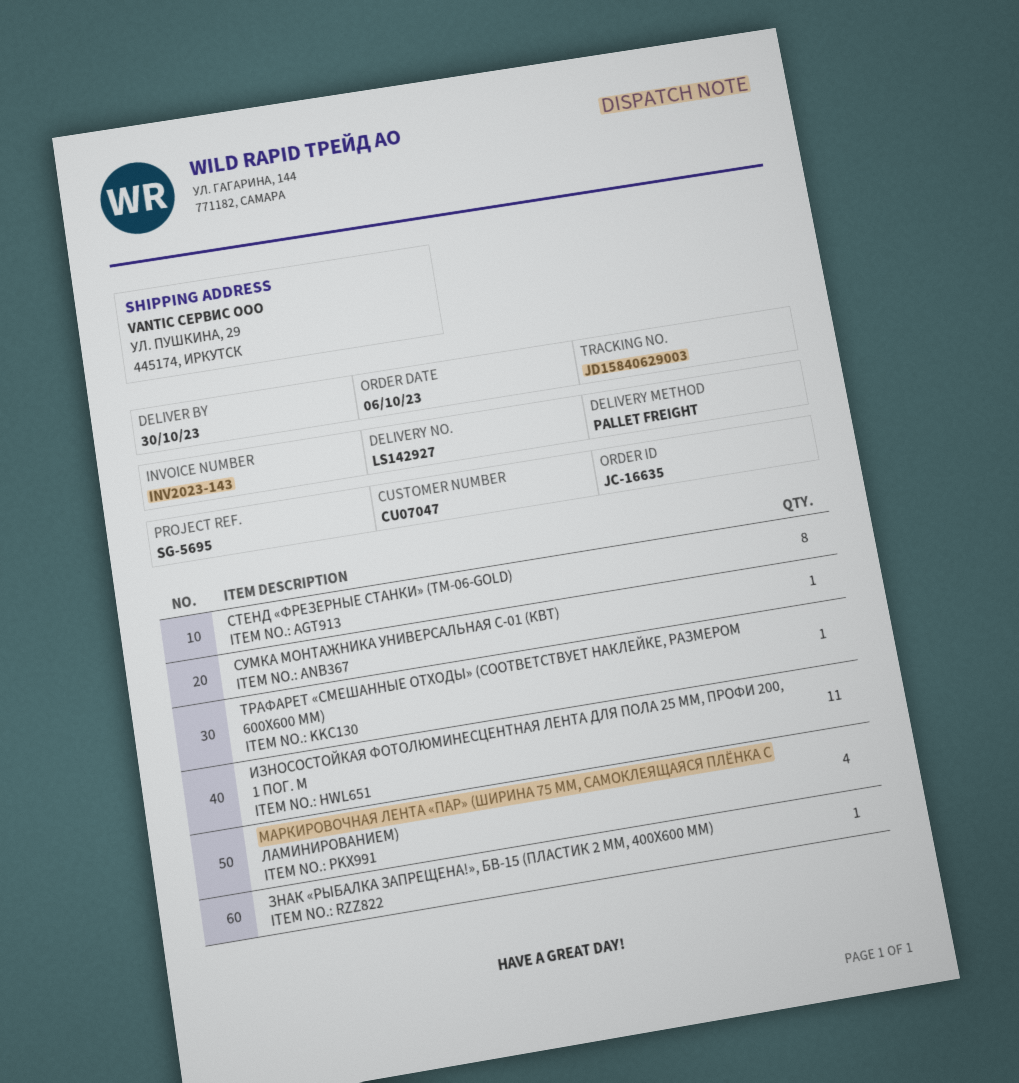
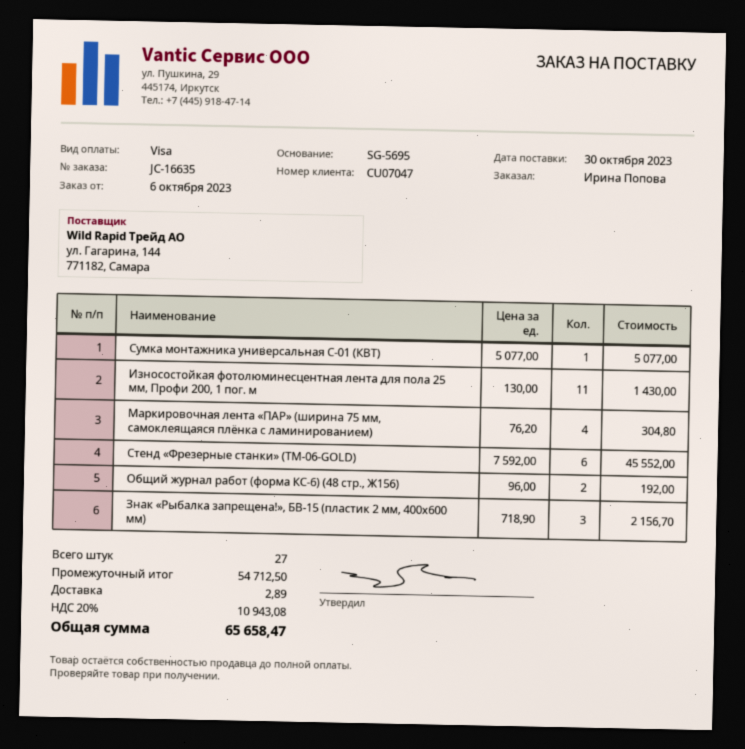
СТЕНД «ФРЕЗЕРНЫЕ СТАНКИ» (TM-06-GOLD): 8 -> 6
ТРАФАРЕТ «СМЕШАННЫЕ ОТХОДЫ» (СООТВЕТСТВУЕТ НАКЛЕЙКЕ, РАЗМЕРОМ 600Х600 ММ): 1 -> none
ЗНАК «РЫБАЛКА ЗАПРЕЩЕНА!», БВ-15 (ПЛАСТИК 2 ММ, 400Х600 ММ): 1 -> 3
Общий журнал работ (форма КС-6) (48 стр., Ж156): none -> 2

